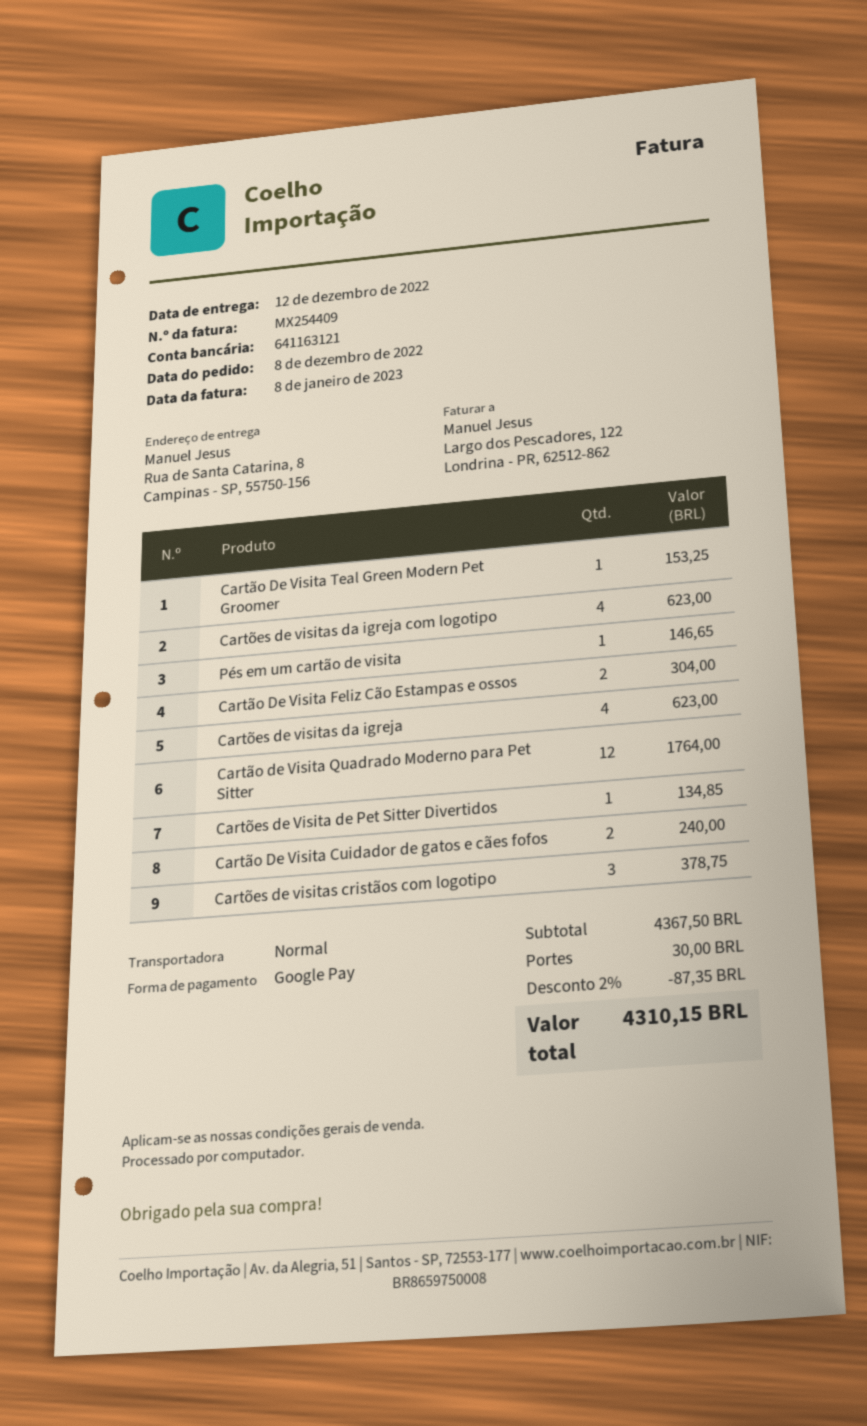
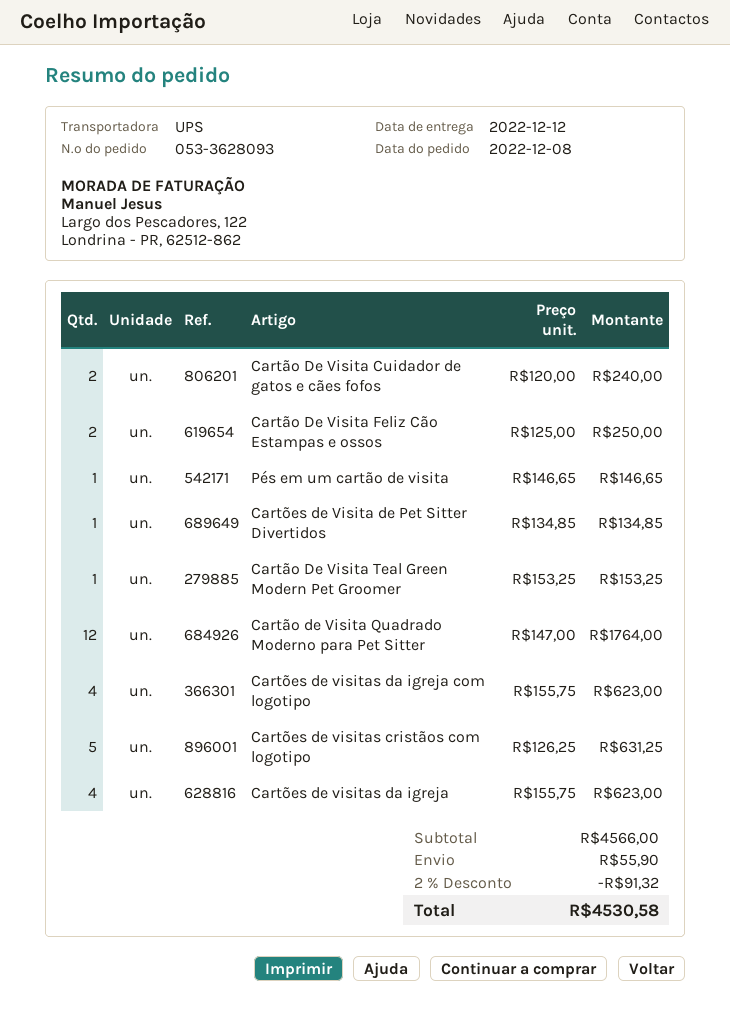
shipping method: standard -> UPS
Cartão De Visita Feliz Cão Estampas e ossos: 2 for 304.00 -> 2 for 250.00
Cartões de visitas cristãos com logotipo: 3 for 378.75 -> 5 for 631.25
subtotal: 4367.50 -> 4566.00
discount: 2% = 87.35 -> 2% = 91.32
shipping: 30.00 -> 55.90
total: 4310.15 -> 4530.58

